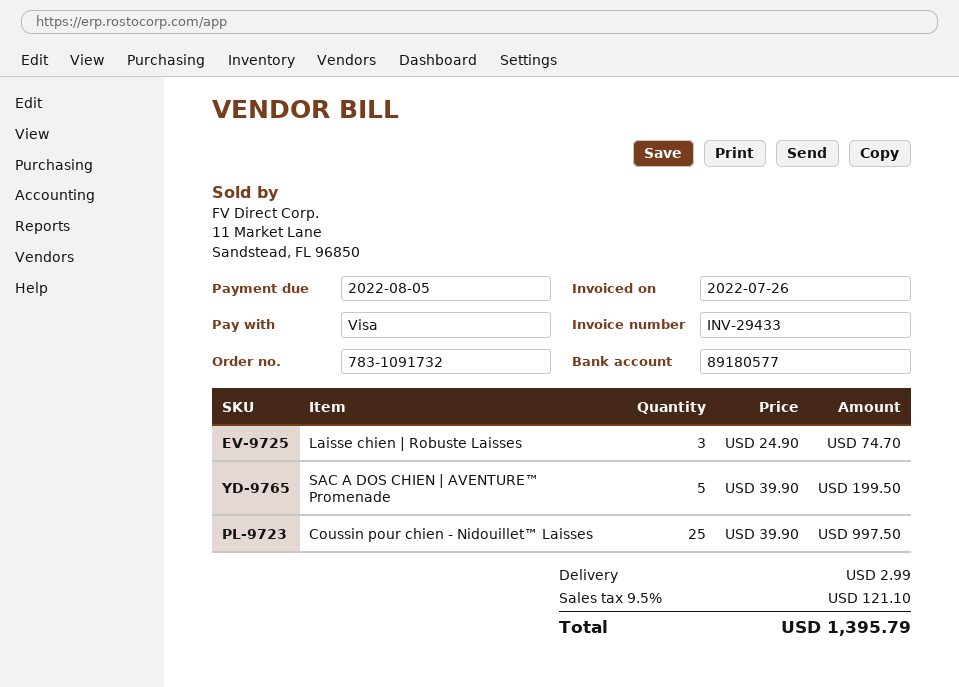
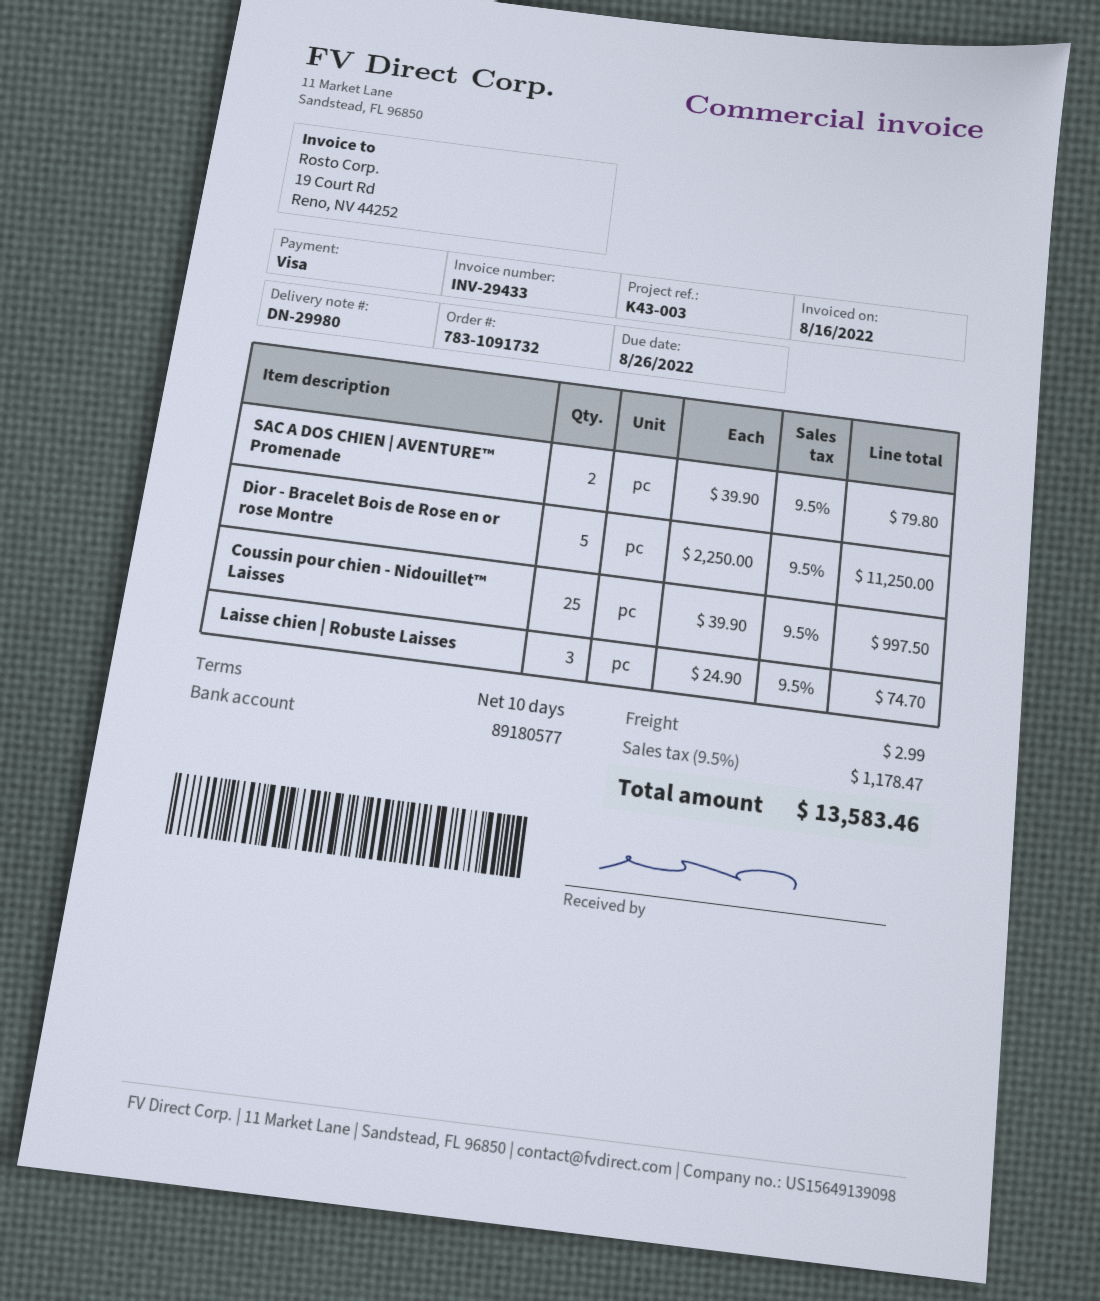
invoice date: 2022-07-26 -> 2022-08-16
due date: 2022-08-05 -> 2022-08-26
SAC A DOS CHIEN | AVENTURE™ Promenade: 5 x 39.90 = 199.50 -> 2 x 39.90 = 79.80
Dior - Bracelet Bois de Rose en or rose Montre: none -> 5 x 2250.00 = 11250.00
tax: 9.5% = 121.10 -> 9.5% = 1178.47
total: 1395.79 -> 13583.46

